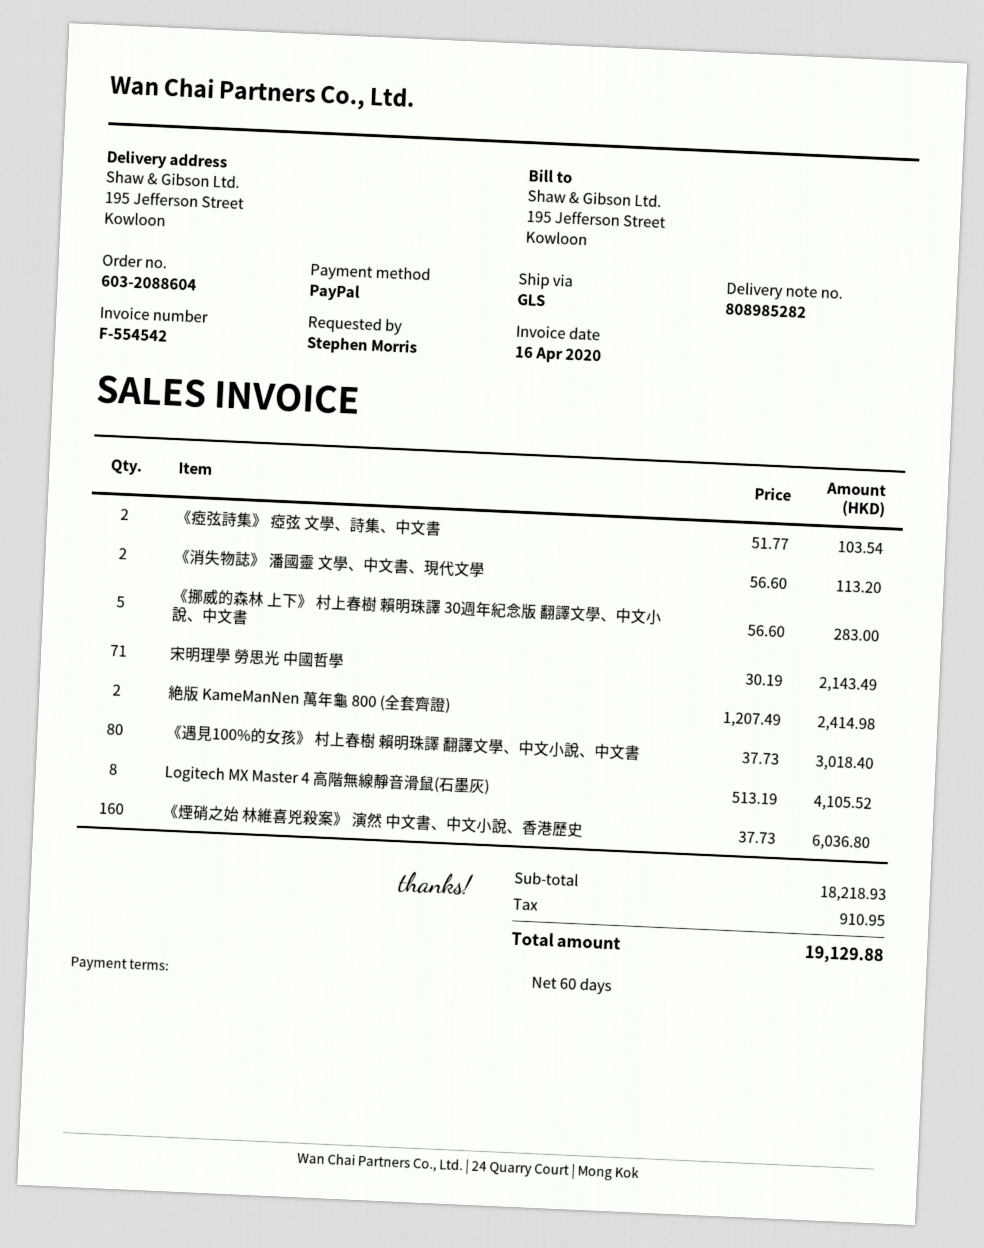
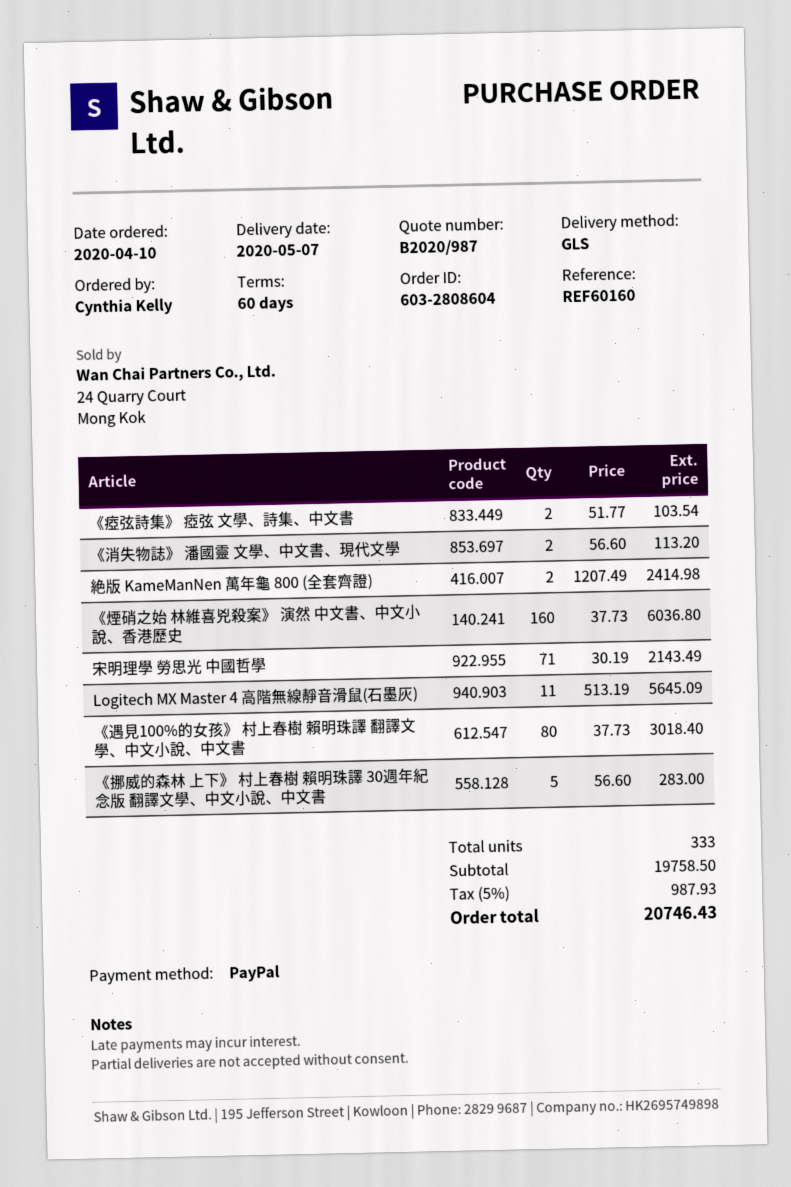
order number: 603-2088604 -> 603-2808604
ordered by: Stephen Morris -> Cynthia Kelly
Logitech MX Master 4 高階無線靜音滑鼠(石墨灰): 8 x 513.19 = 4105.52 -> 11 x 513.19 = 5645.09
subtotal: 18218.93 -> 19758.50
tax: 910.95 -> 987.93
total: 19129.88 -> 20746.43

